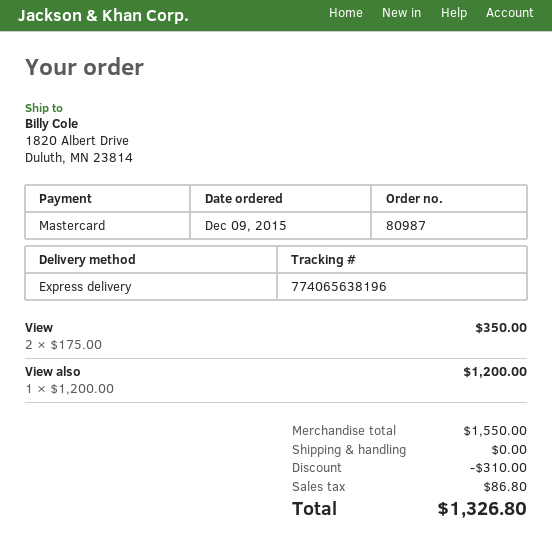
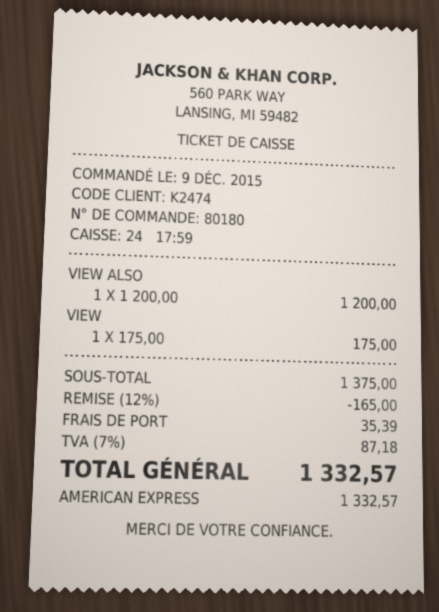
order number: 80987 -> 80180
payment method: Mastercard -> American Express
View: 2 x 175.00 = 350.00 -> 1 x 175.00 = 175.00
subtotal: 1550.00 -> 1375.00
discount: 310.00 -> 165.00
shipping: 0.00 -> 35.39
tax: 86.80 -> 87.18
total: 1326.80 -> 1332.57

